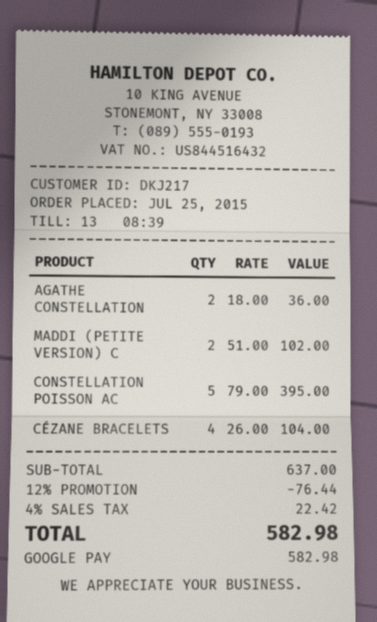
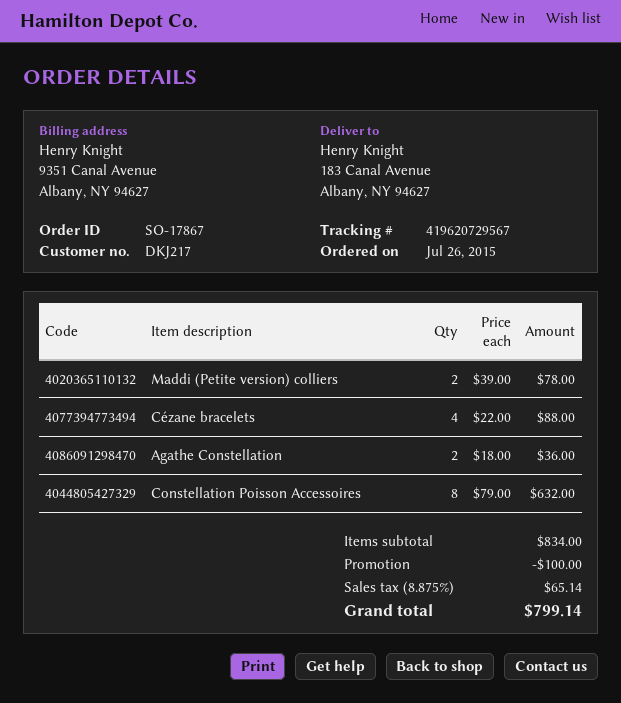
order date: 2015-07-25 -> 2015-07-26
MADDI (PETITE VERSION) C: 2 x 51.00 = 102.00 -> 2 x 39.00 = 78.00
CONSTELLATION POISSON AC: 5 x 79.00 = 395.00 -> 8 x 79.00 = 632.00
CÉZANE BRACELETS: 4 x 26.00 = 104.00 -> 4 x 22.00 = 88.00
subtotal: 637.00 -> 834.00
discount: 76.44 -> 100.00
tax: 4% = 22.42 -> 8.875% = 65.14
total: 582.98 -> 799.14

